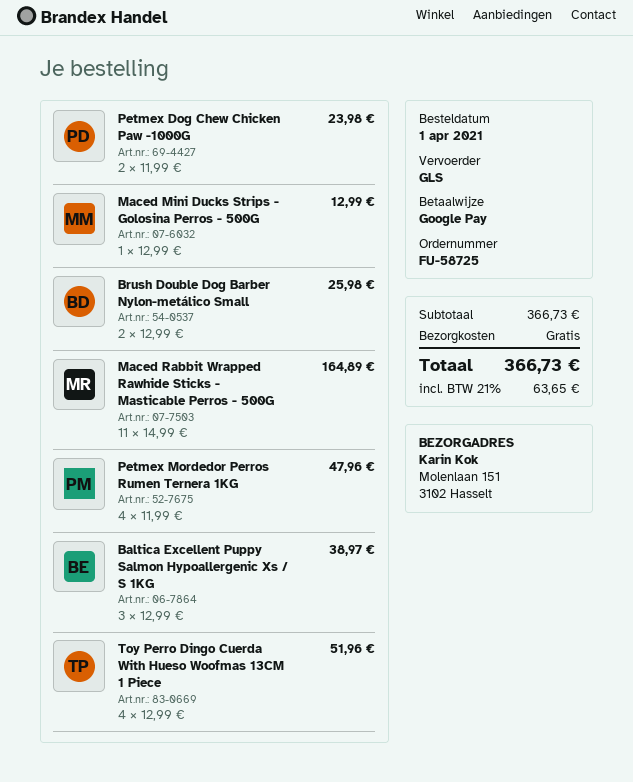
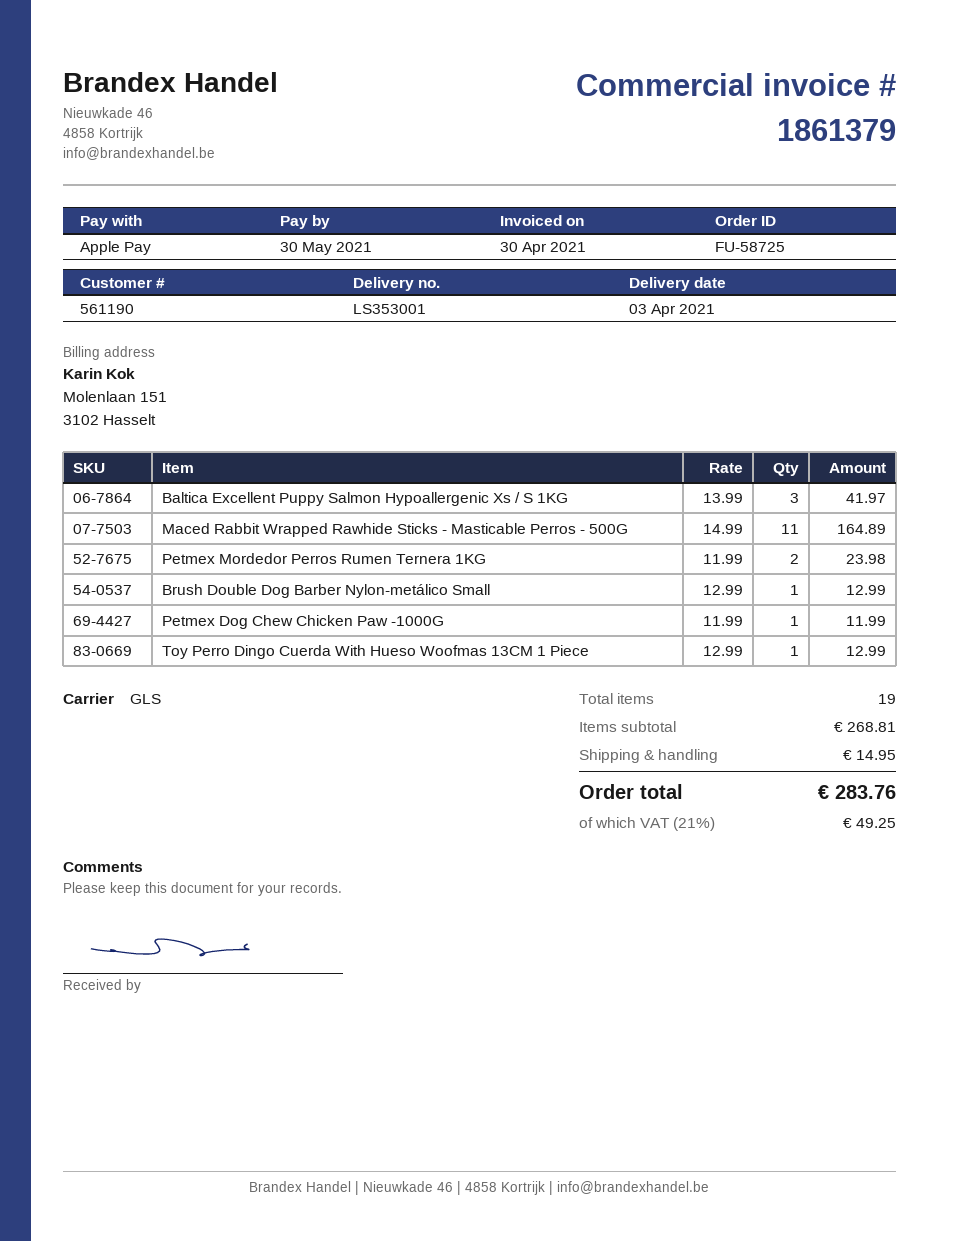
payment method: Google Pay -> Apple Pay
Petmex Dog Chew Chicken Paw -1000G: 2 x 11.99 = 23.98 -> 1 x 11.99 = 11.99
Maced Mini Ducks Strips - Golosina Perros - 500G: 1 x 12.99 = 12.99 -> none
Brush Double Dog Barber Nylon-metálico Small: 2 x 12.99 = 25.98 -> 1 x 12.99 = 12.99
Petmex Mordedor Perros Rumen Ternera 1KG: 4 x 11.99 = 47.96 -> 2 x 11.99 = 23.98
Baltica Excellent Puppy Salmon Hypoallergenic Xs / S 1KG: 3 x 12.99 = 38.97 -> 3 x 13.99 = 41.97
Toy Perro Dingo Cuerda With Hueso Woofmas 13CM 1 Piece: 4 x 12.99 = 51.96 -> 1 x 12.99 = 12.99
subtotal: 366.73 -> 268.81
shipping: 0.00 -> 14.95
tax: 21% = 63.65 -> 21% = 49.25
total: 366.73 -> 283.76

